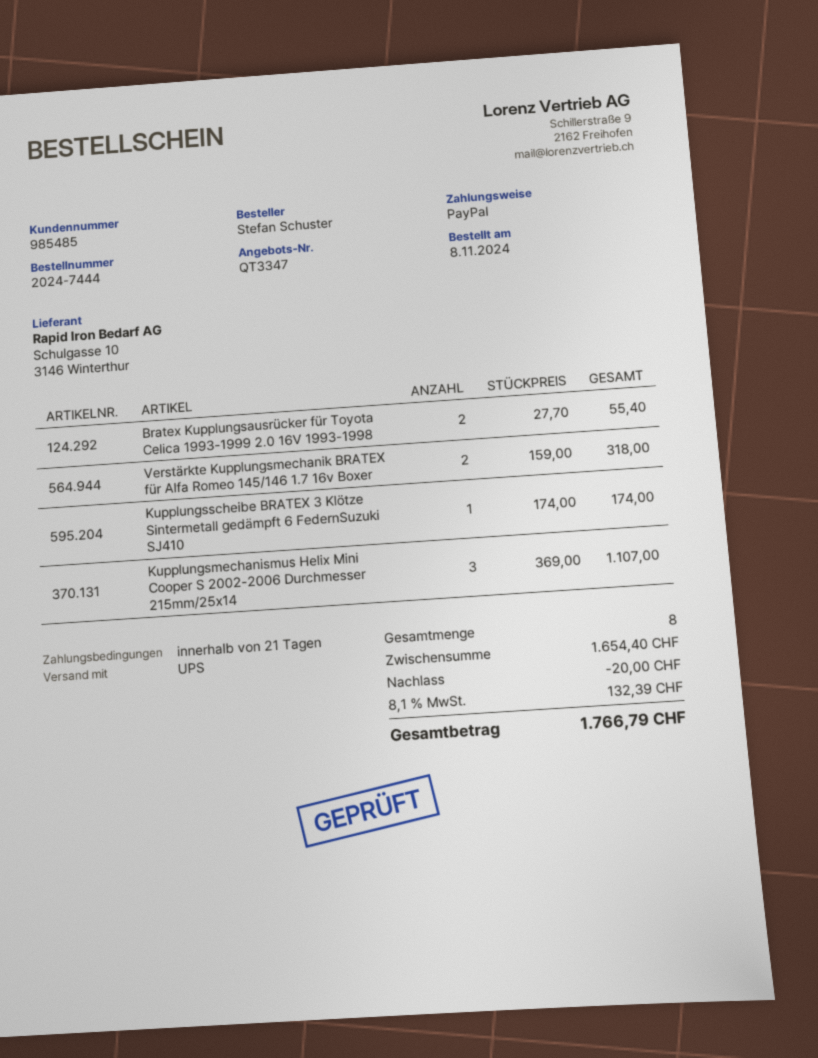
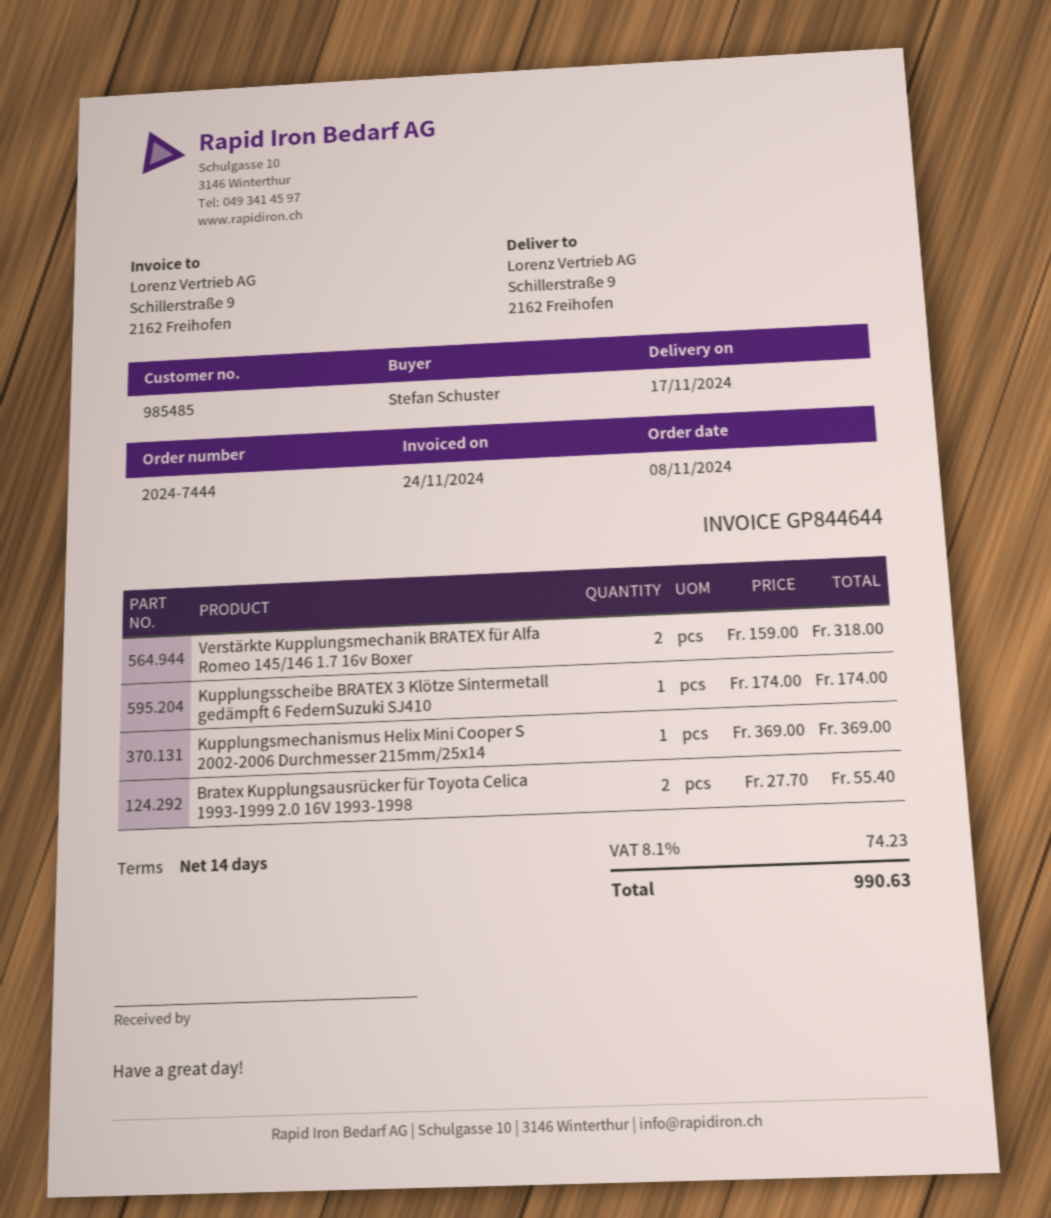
payment terms: 21 days -> 14 days
Kupplungsmechanismus Helix Mini Cooper S 2002-2006 Durchmesser 215mm/25x14: 3 x 369.00 = 1107.00 -> 1 x 369.00 = 369.00
discount: 20.00 -> none
tax: 8.1% = 132.39 -> 8.1% = 74.23
total: 1766.79 -> 990.63

